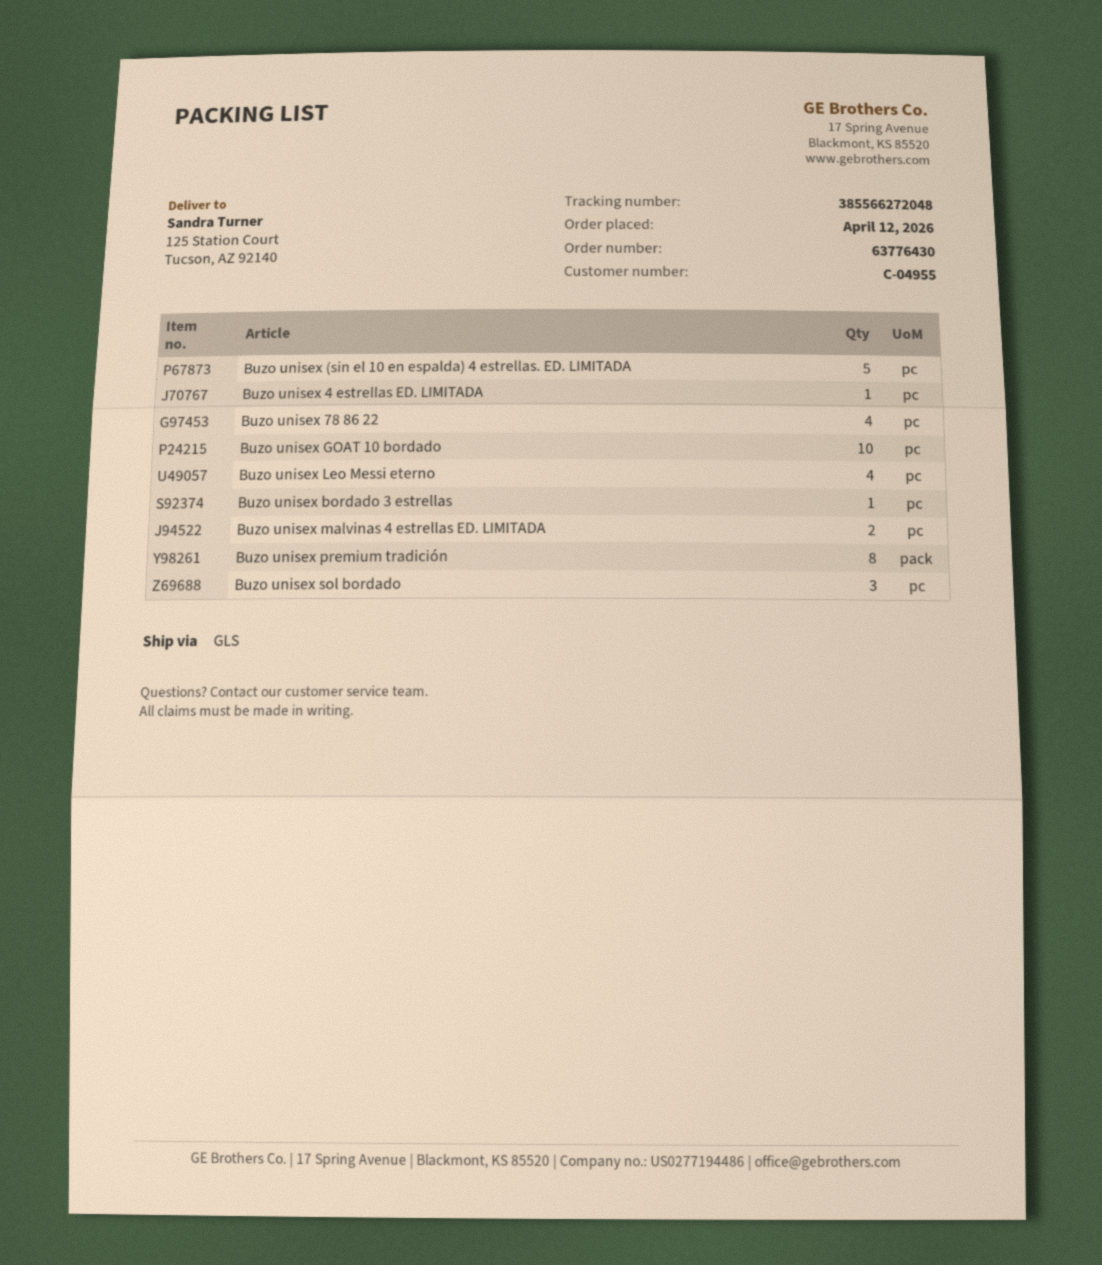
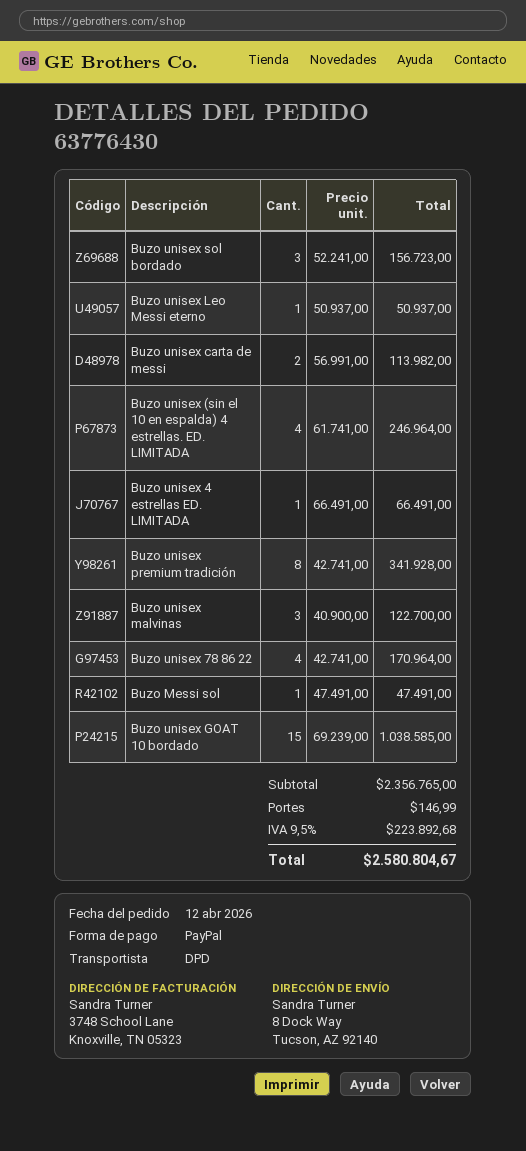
shipping method: GLS -> DPD
ship to: 125 Station Court, Tucson, AZ 92140 -> 8 Dock Way, Tucson, AZ 92140
Buzo unisex (sin el 10 en espalda) 4 estrellas. ED. LIMITADA: 5 -> 4
Buzo unisex GOAT 10 bordado: 10 -> 15
Buzo unisex Leo Messi eterno: 4 -> 1
Buzo unisex bordado 3 estrellas: 1 -> none
Buzo unisex malvinas 4 estrellas ED. LIMITADA: 2 -> none
Buzo unisex carta de messi: none -> 2
Buzo unisex malvinas: none -> 3
Buzo Messi sol: none -> 1

